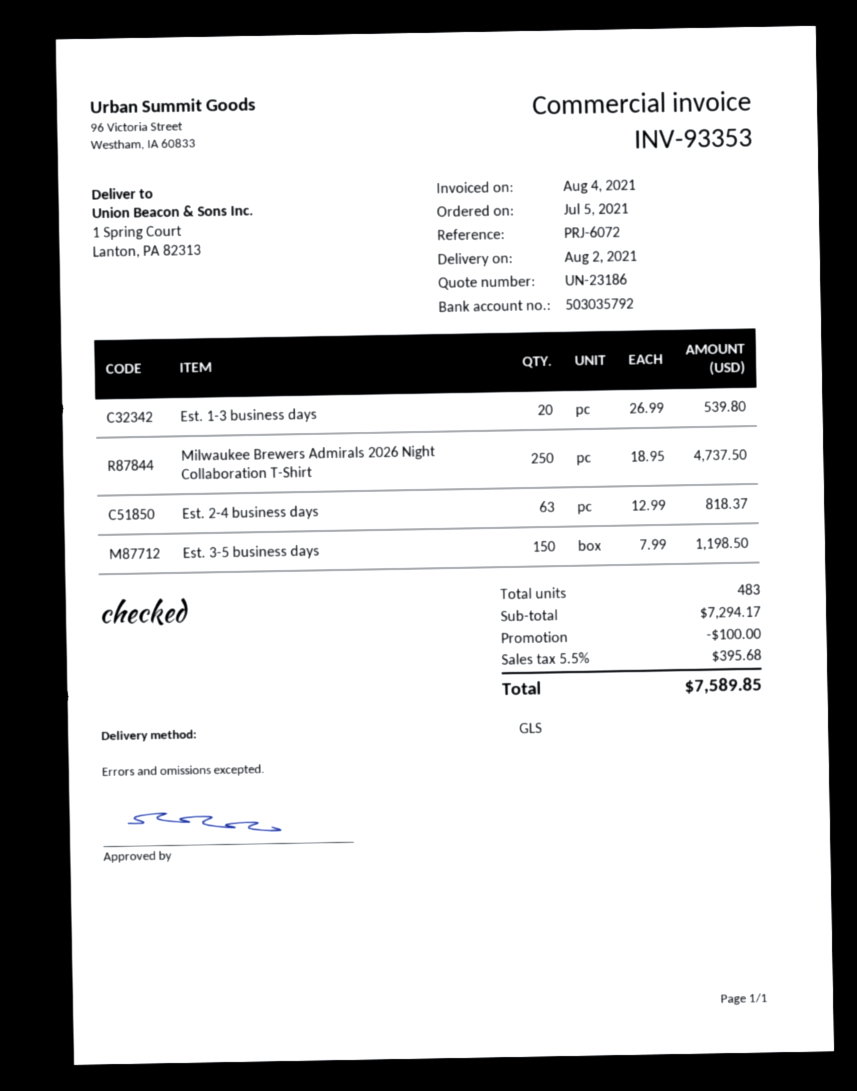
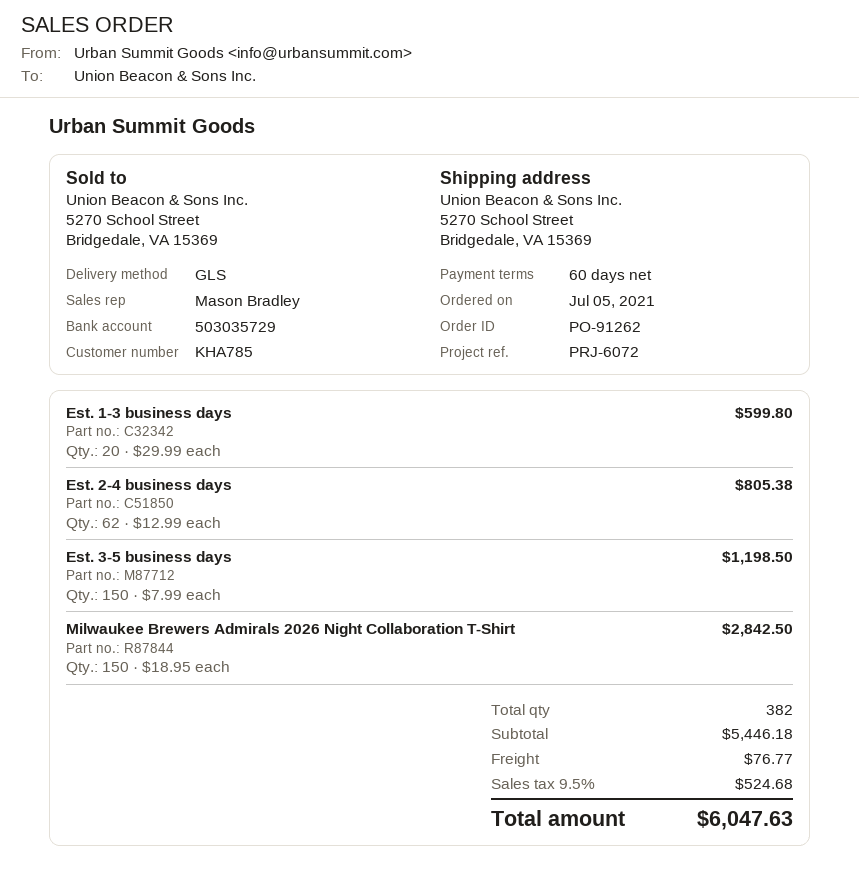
bank account: 503035792 -> 503035729
ship to: 1 Spring Court, Lanton, PA 82313 -> 5270 School Street, Bridgedale, VA 15369
Est. 1-3 business days: 20 x 26.99 = 539.80 -> 20 x 29.99 = 599.80
Milwaukee Brewers Admirals 2026 Night Collaboration T-Shirt: 250 x 18.95 = 4737.50 -> 150 x 18.95 = 2842.50
Est. 2-4 business days: 63 x 12.99 = 818.37 -> 62 x 12.99 = 805.38
total quantity: 483 -> 382
subtotal: 7294.17 -> 5446.18
discount: 100.00 -> none
shipping: none -> 76.77
tax: 5.5% = 395.68 -> 9.5% = 524.68
total: 7589.85 -> 6047.63

